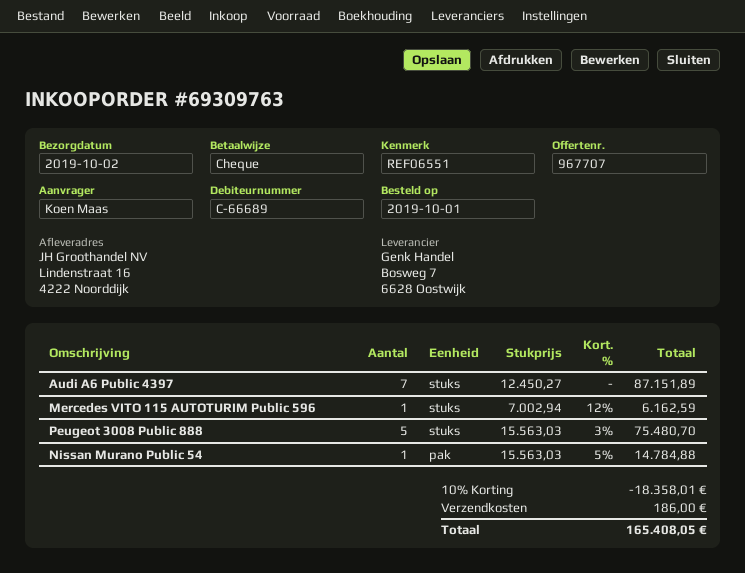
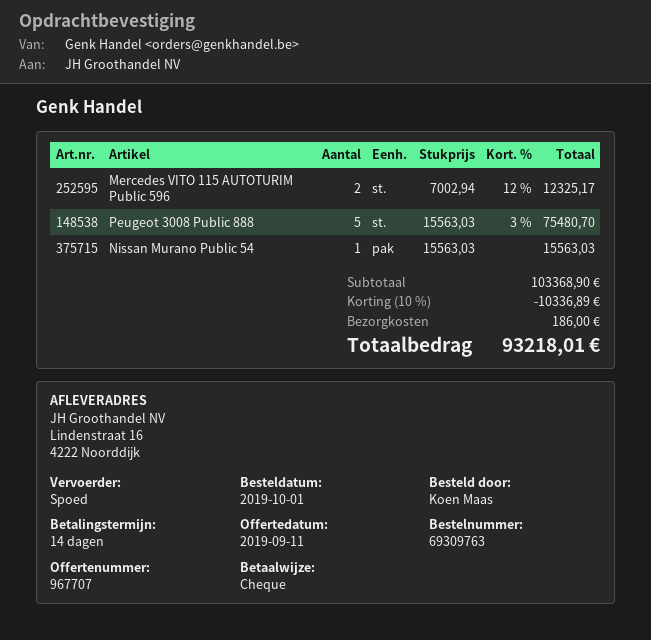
Audi A6 Public 4397: 7 x 12450.27 = 87151.89 -> none
Mercedes VITO 115 AUTOTURIM Public 596: 1 x 7002.94 - 12% = 6162.59 -> 2 x 7002.94 - 12% = 12325.17
Nissan Murano Public 54: 1 x 15563.03 - 5% = 14784.88 -> 1 x 15563.03 = 15563.03
discount: 10% = 18358.01 -> 10% = 10336.89
total: 165408.05 -> 93218.01

